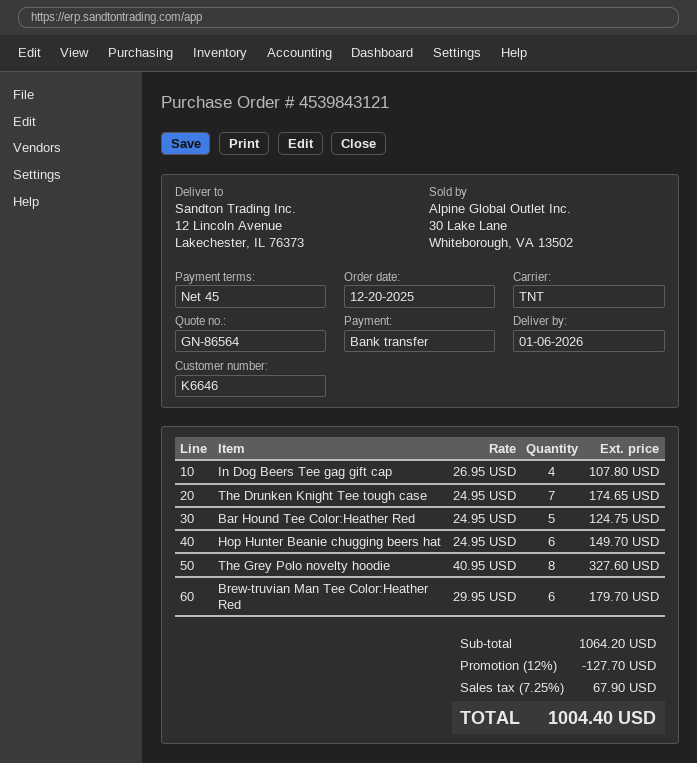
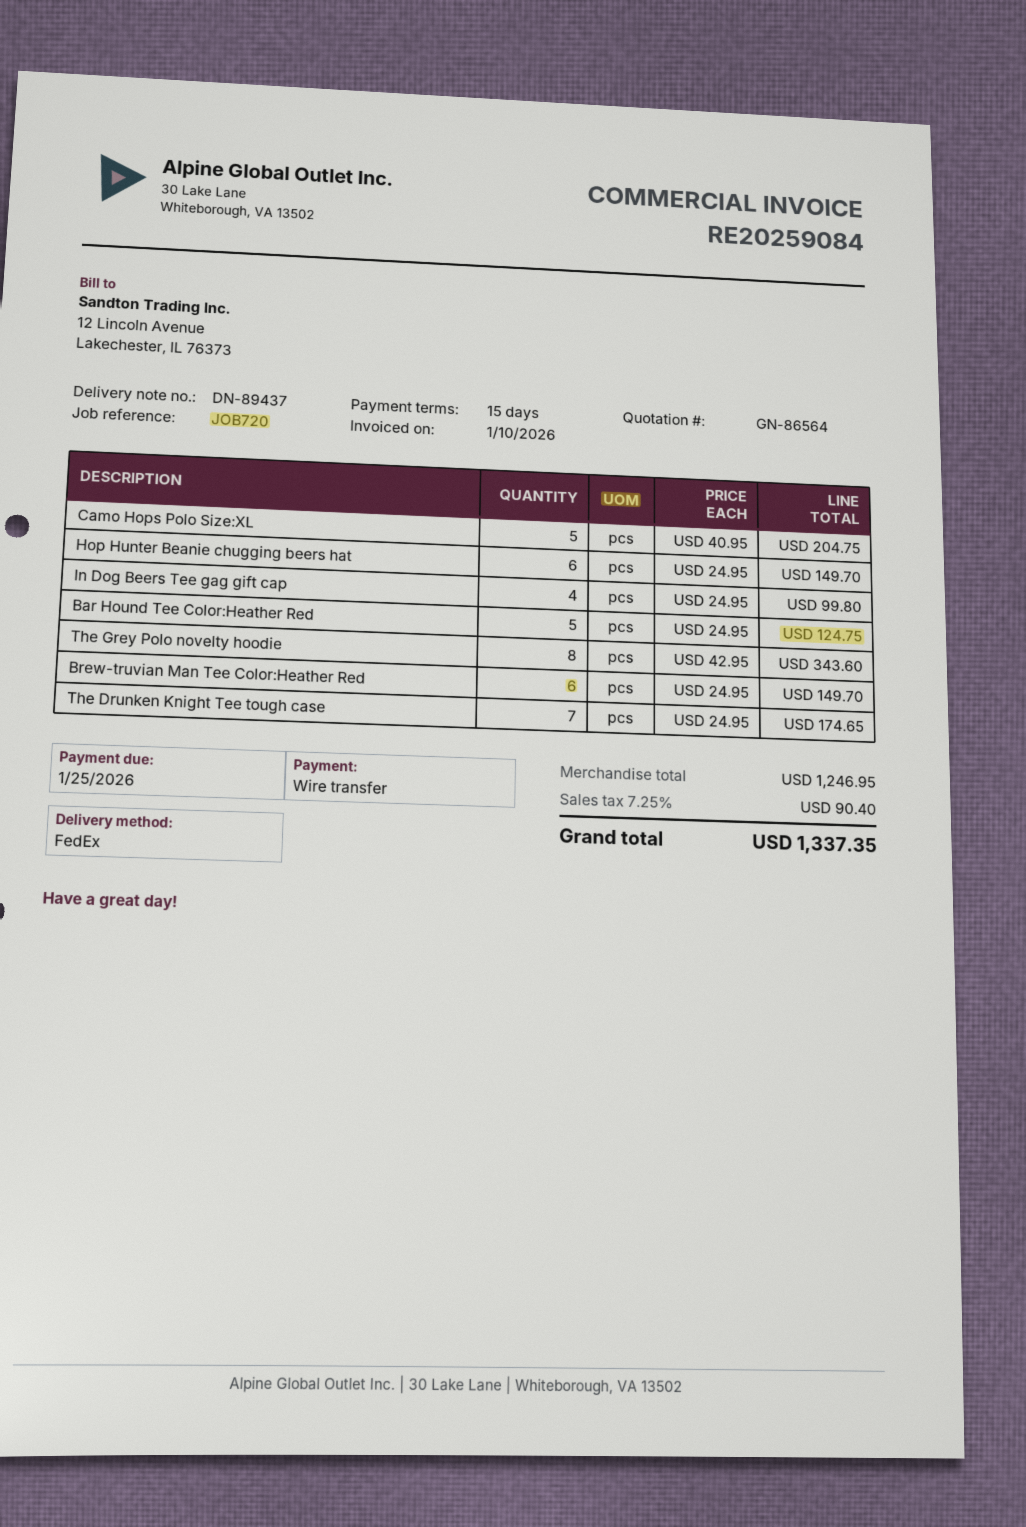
payment terms: 45 days -> 15 days
shipping method: TNT -> FedEx
In Dog Beers Tee gag gift cap: 4 x 26.95 = 107.80 -> 4 x 24.95 = 99.80
The Grey Polo novelty hoodie: 8 x 40.95 = 327.60 -> 8 x 42.95 = 343.60
Brew-truvian Man Tee Color:Heather Red: 6 x 29.95 = 179.70 -> 6 x 24.95 = 149.70
Camo Hops Polo Size:XL: none -> 5 x 40.95 = 204.75
subtotal: 1064.20 -> 1246.95
discount: 12% = 127.70 -> none
tax: 7.25% = 67.90 -> 7.25% = 90.40
total: 1004.40 -> 1337.35

